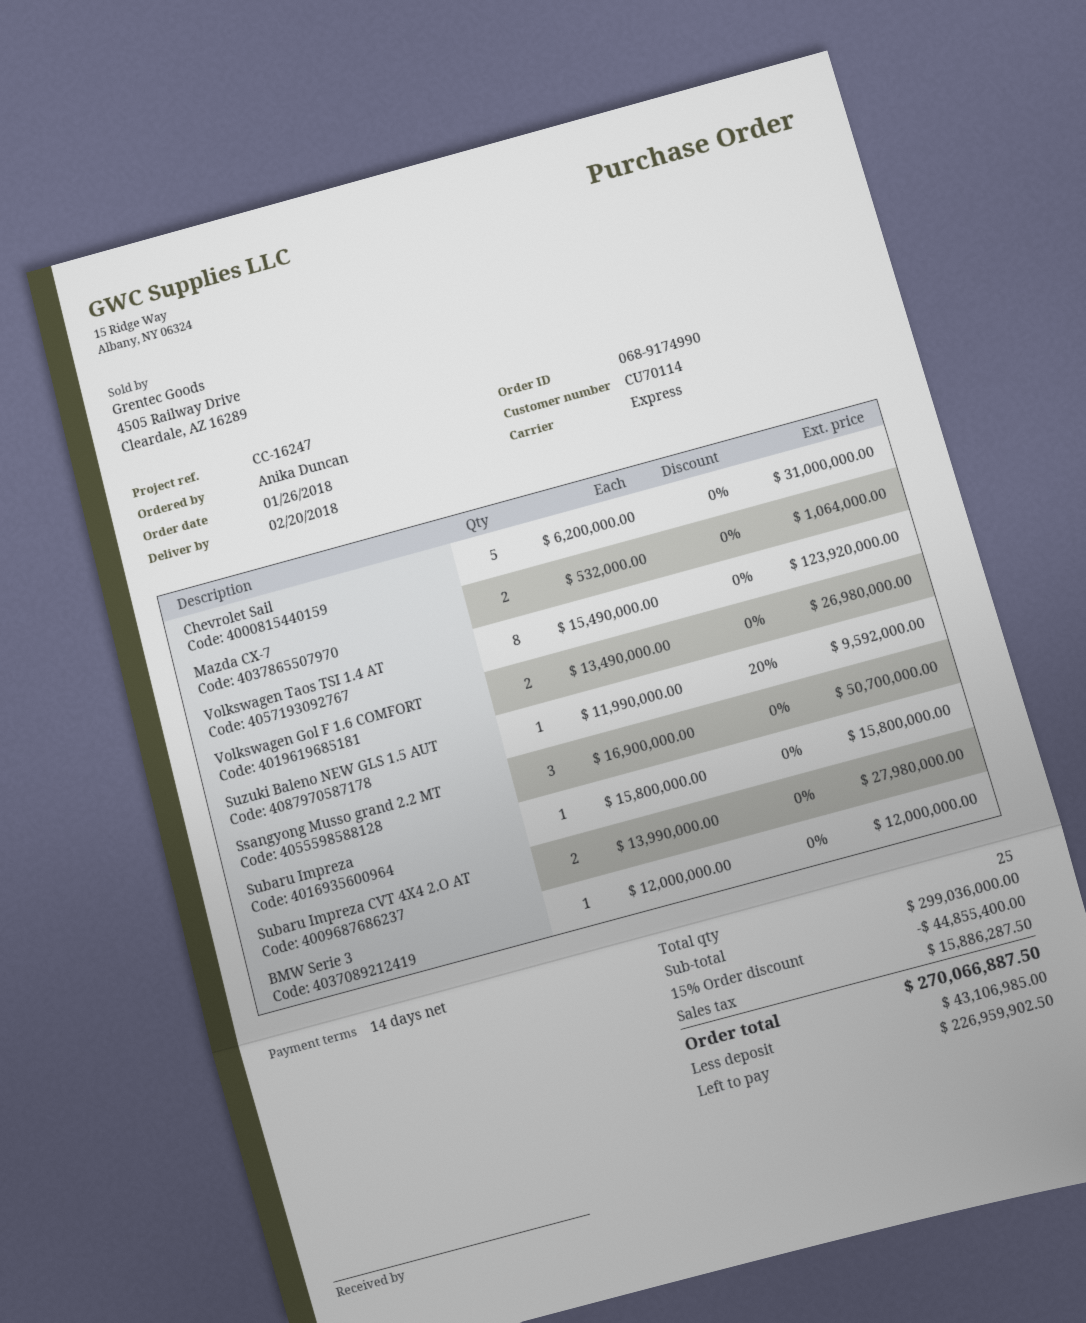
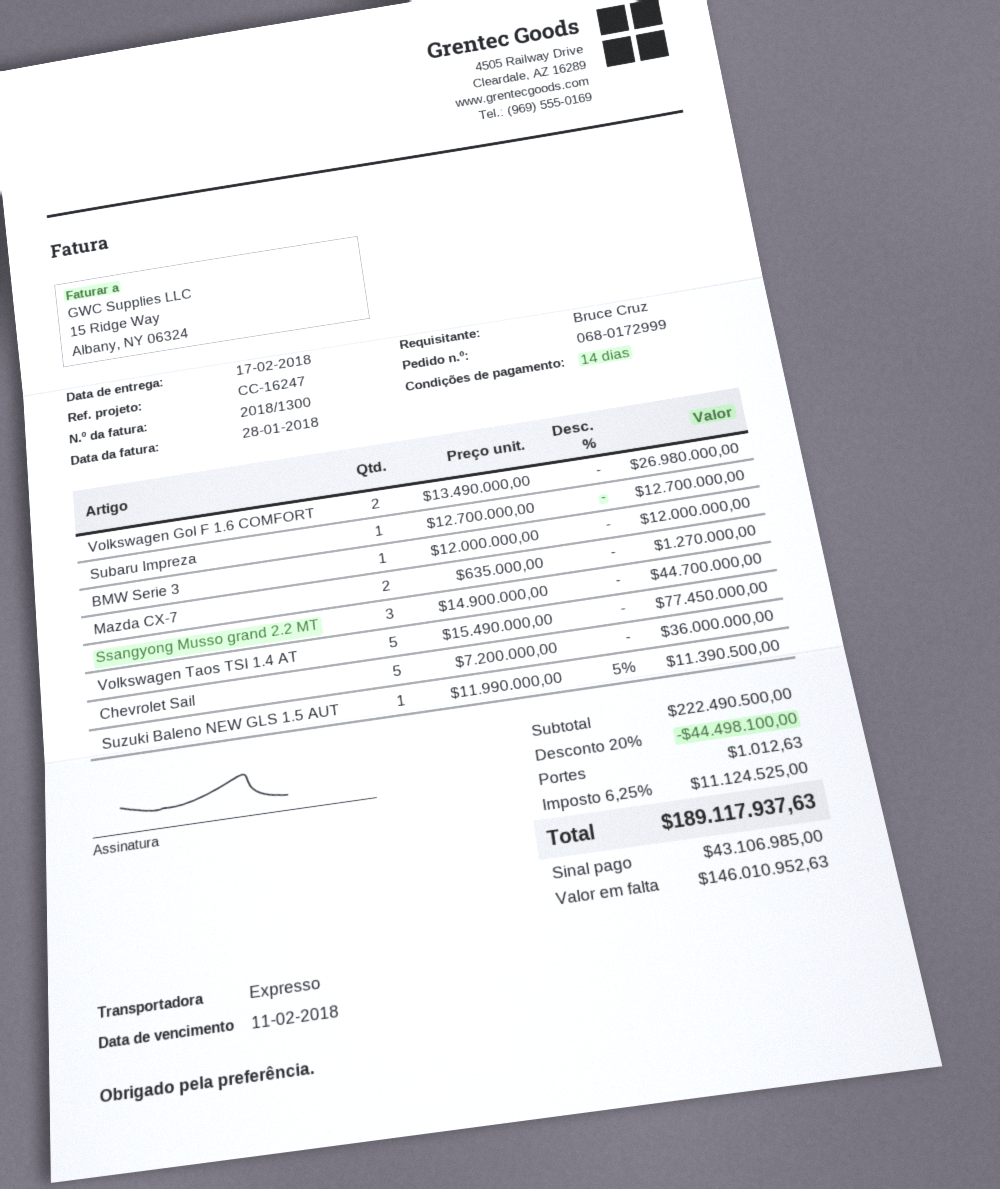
order number: 068-9174990 -> 068-0172999
delivery date: 2018-02-20 -> 2018-02-17
ordered by: Anika Duncan -> Bruce Cruz
Chevrolet Sail: 5 x 6200000.00 = 31000000.00 -> 5 x 7200000.00 = 36000000.00
Mazda CX-7: 2 x 532000.00 = 1064000.00 -> 2 x 635000.00 = 1270000.00
Volkswagen Taos TSI 1.4 AT: 8 x 15490000.00 = 123920000.00 -> 5 x 15490000.00 = 77450000.00
Suzuki Baleno NEW GLS 1.5 AUT: 1 x 11990000.00 - 20% = 9592000.00 -> 1 x 11990000.00 - 5% = 11390500.00
Ssangyong Musso grand 2.2 MT: 3 x 16900000.00 = 50700000.00 -> 3 x 14900000.00 = 44700000.00
Subaru Impreza: 1 x 15800000.00 = 15800000.00 -> 1 x 12700000.00 = 12700000.00
Subaru Impreza CVT 4X4 2.O AT: 2 x 13990000.00 = 27980000.00 -> none
subtotal: 299036000.00 -> 222490500.00
discount: 15% = 44855400.00 -> 20% = 44498100.00
shipping: none -> 1012.63
tax: 15886287.50 -> 11124525.00
total: 270066887.50 -> 189117937.63
balance: 226959902.50 -> 146010952.63

